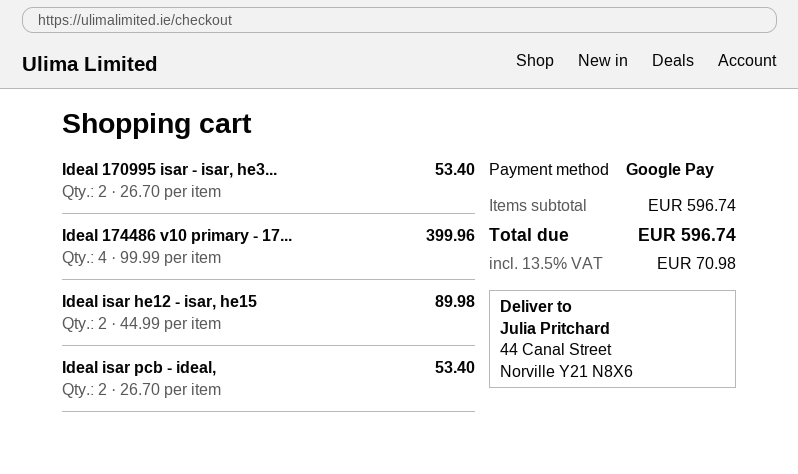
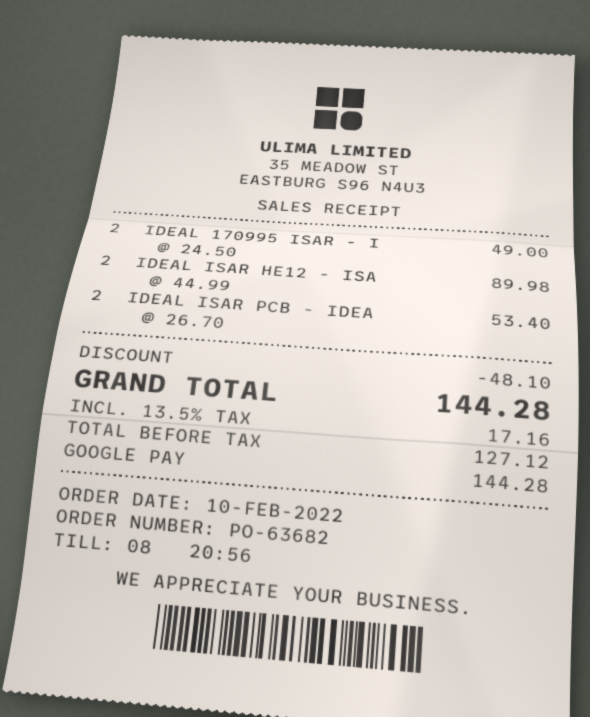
Ideal 170995 isar - isar, he3...: 2 x 26.70 = 53.40 -> 2 x 24.50 = 49.00
Ideal 174486 v10 primary - 17...: 4 x 99.99 = 399.96 -> none
discount: none -> 48.10
tax: 13.5% = 70.98 -> 13.5% = 17.16
total: 596.74 -> 144.28

